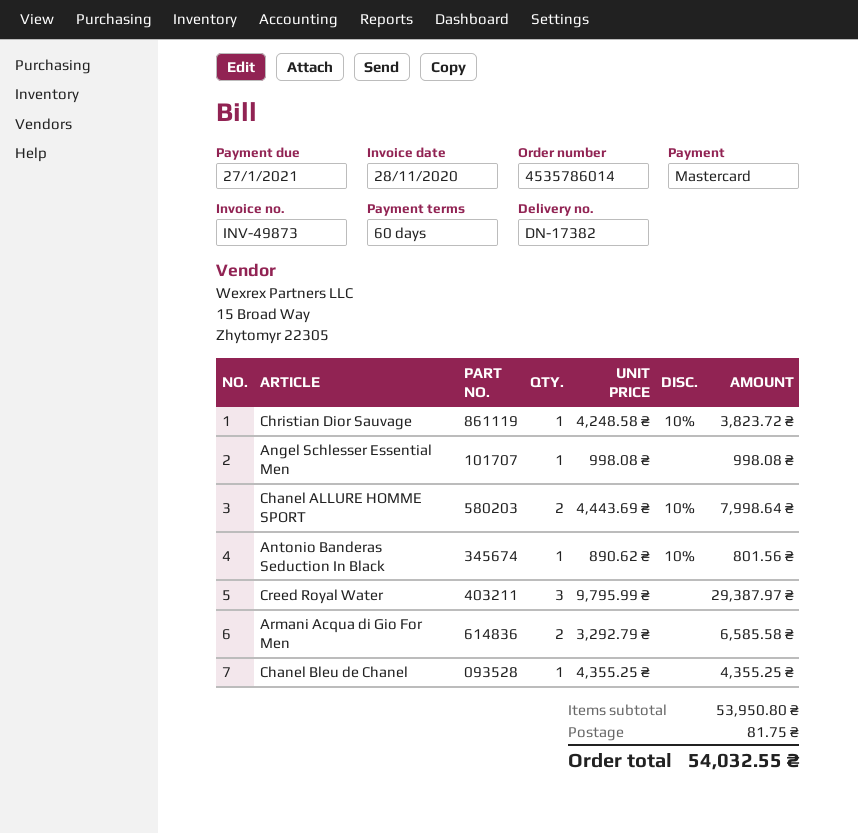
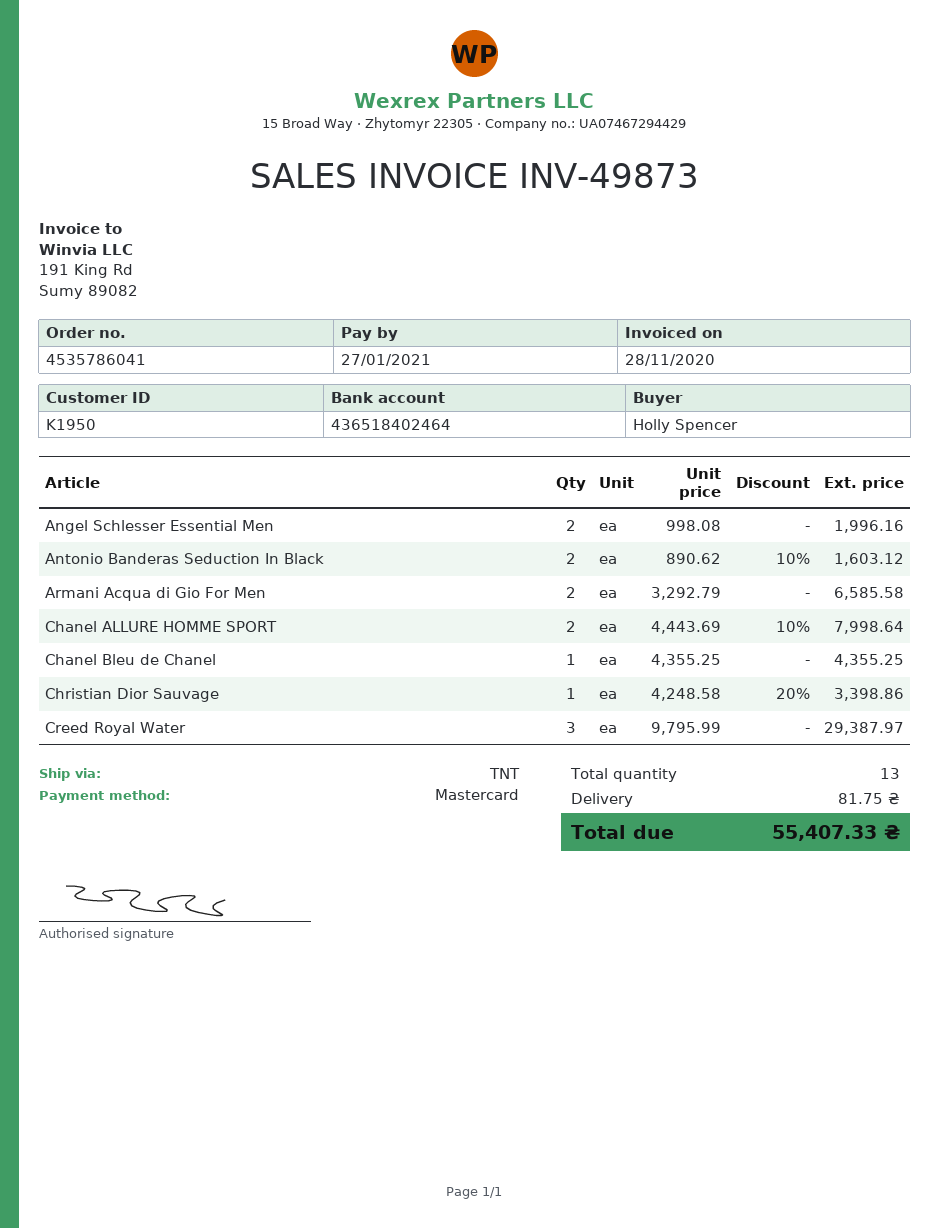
order number: 4535786014 -> 4535786041
Christian Dior Sauvage: 1 x 4248.58 - 10% = 3823.72 -> 1 x 4248.58 - 20% = 3398.86
Angel Schlesser Essential Men: 1 x 998.08 = 998.08 -> 2 x 998.08 = 1996.16
Antonio Banderas Seduction In Black: 1 x 890.62 - 10% = 801.56 -> 2 x 890.62 - 10% = 1603.12
total: 54032.55 -> 55407.33

